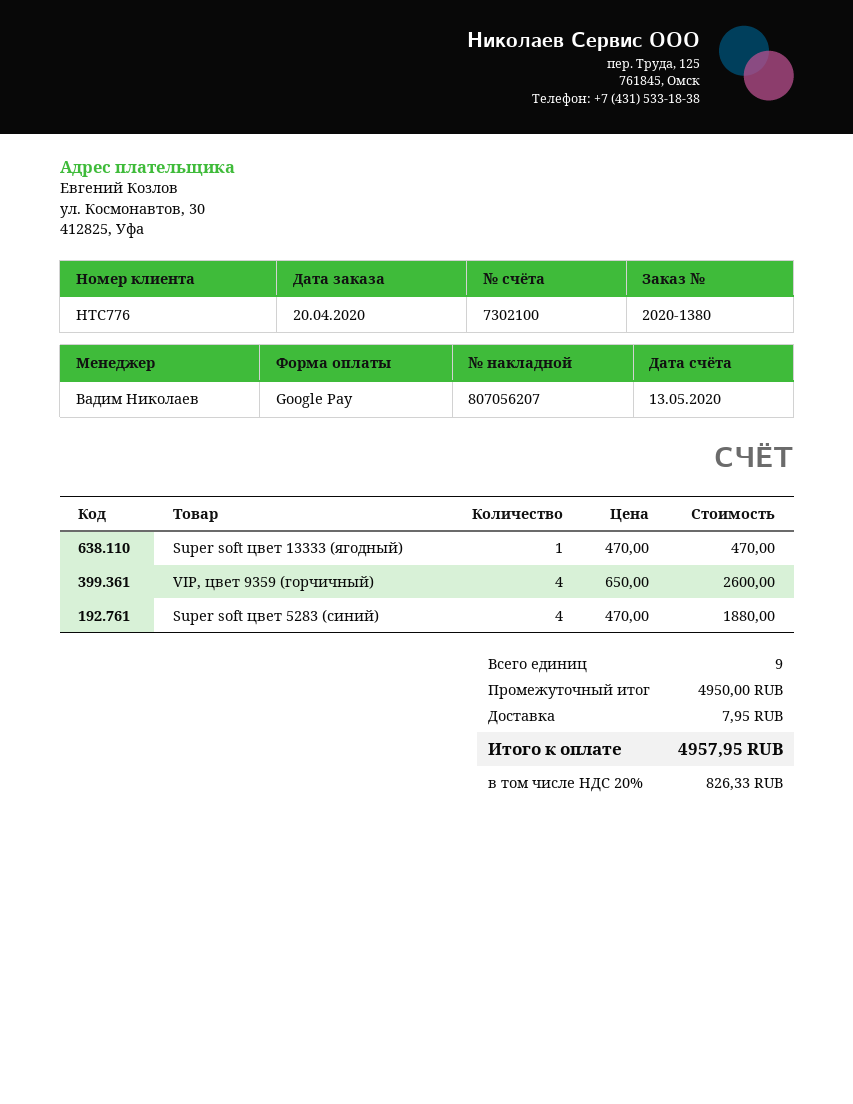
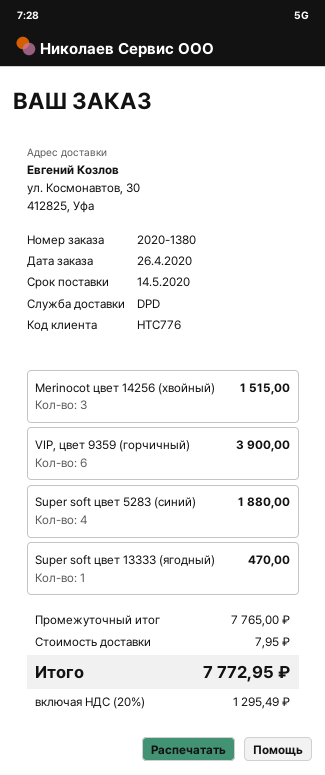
order date: 2020-04-20 -> 2020-04-26
VIP, цвет 9359 (горчичный): 4 for 2600.00 -> 6 for 3900.00
Merinocot цвет 14256 (хвойный): none -> 3 for 1515.00
subtotal: 4950.00 -> 7765.00
tax: 20% = 826.33 -> 20% = 1295.49
total: 4957.95 -> 7772.95

